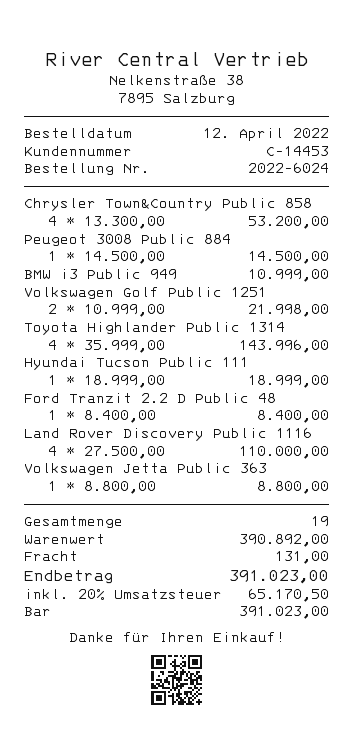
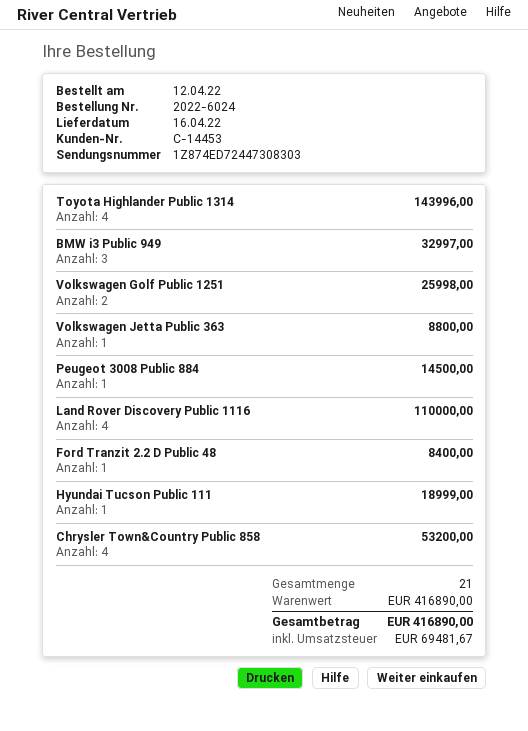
BMW i3 Public 949: 1 for 10999.00 -> 3 for 32997.00
Volkswagen Golf Public 1251: 2 for 21998.00 -> 2 for 25998.00
total quantity: 19 -> 21
subtotal: 390892.00 -> 416890.00
shipping: 131.00 -> none
tax: 65170.50 -> 69481.67
total: 391023.00 -> 416890.00

